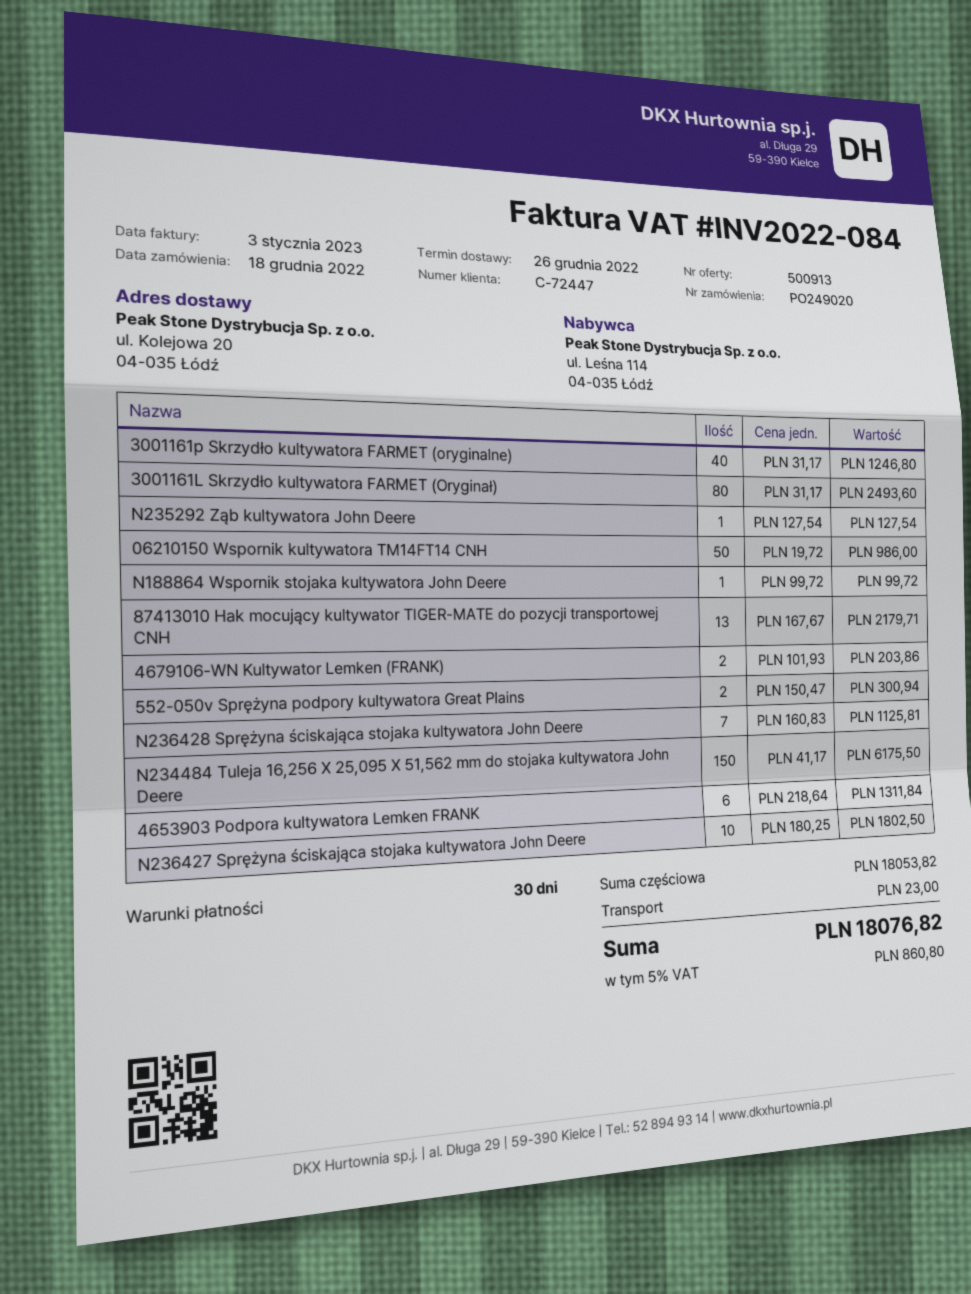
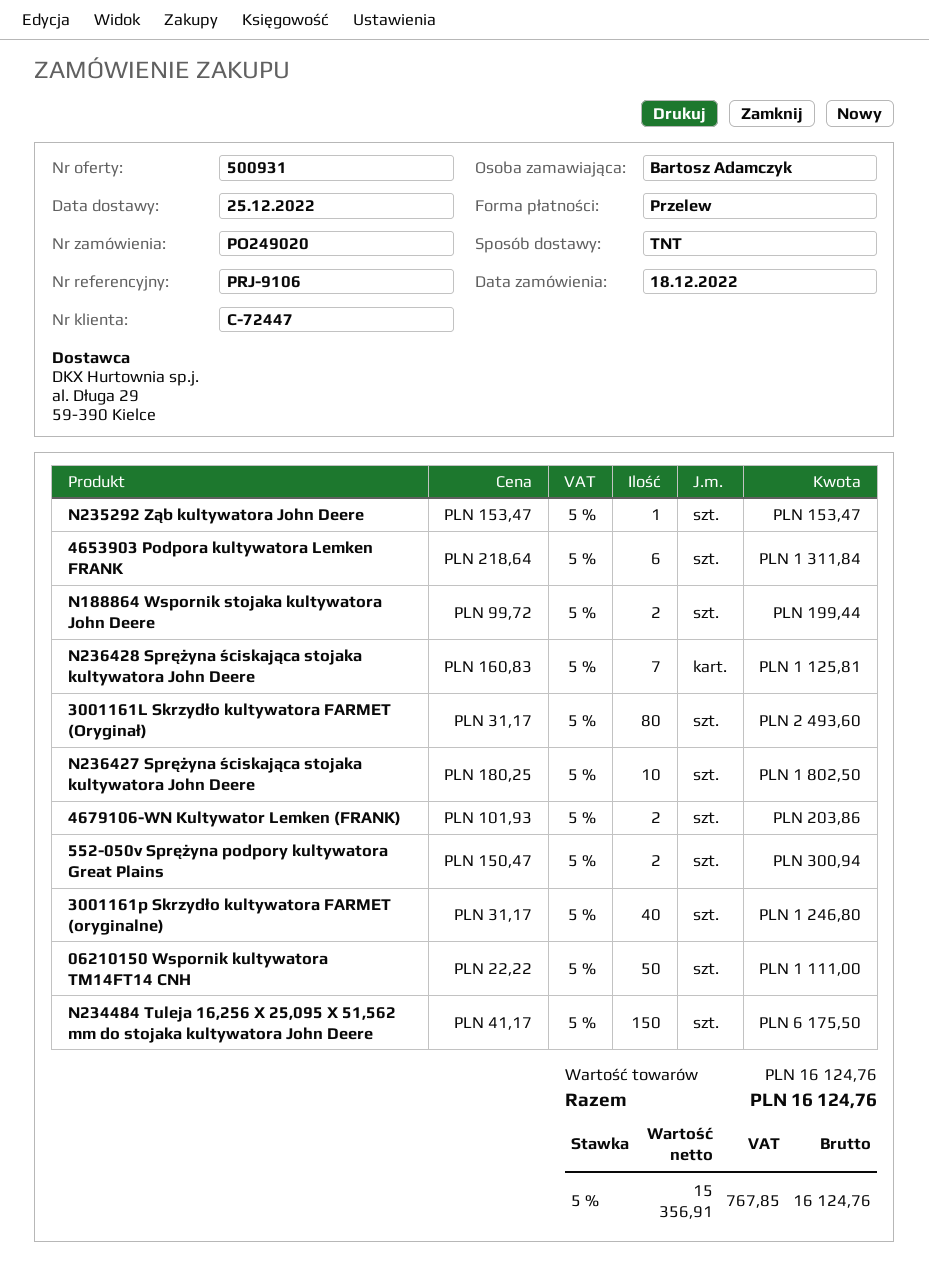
quote number: 500913 -> 500931
delivery date: 2022-12-26 -> 2022-12-25
N235292 Ząb kultywatora John Deere: 1 x 127.54 = 127.54 -> 1 x 153.47 = 153.47
06210150 Wspornik kultywatora TM14FT14 CNH: 50 x 19.72 = 986.00 -> 50 x 22.22 = 1111.00
N188864 Wspornik stojaka kultywatora John Deere: 1 x 99.72 = 99.72 -> 2 x 99.72 = 199.44
87413010 Hak mocujący kultywator TIGER-MATE do pozycji transportowej CNH: 13 x 167.67 = 2179.71 -> none
subtotal: 18053.82 -> 16124.76
shipping: 23.00 -> none
tax: 5% = 860.80 -> 5% = 767.85
total: 18076.82 -> 16124.76

